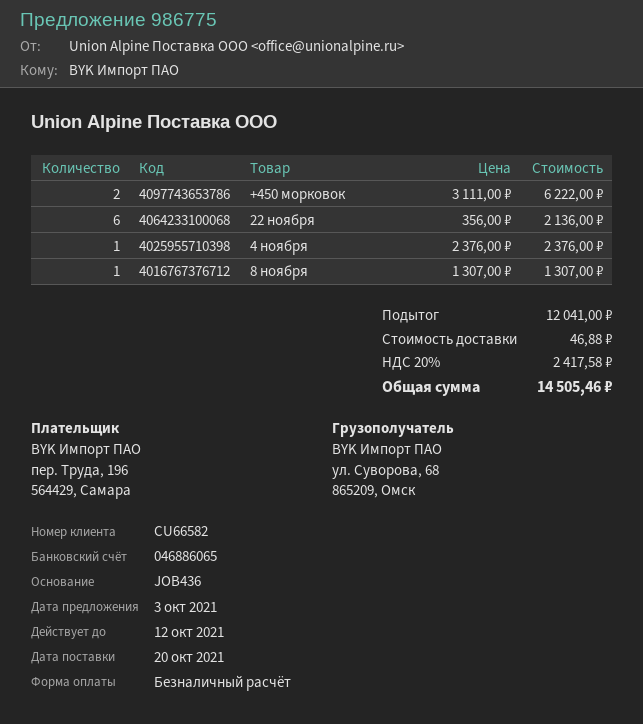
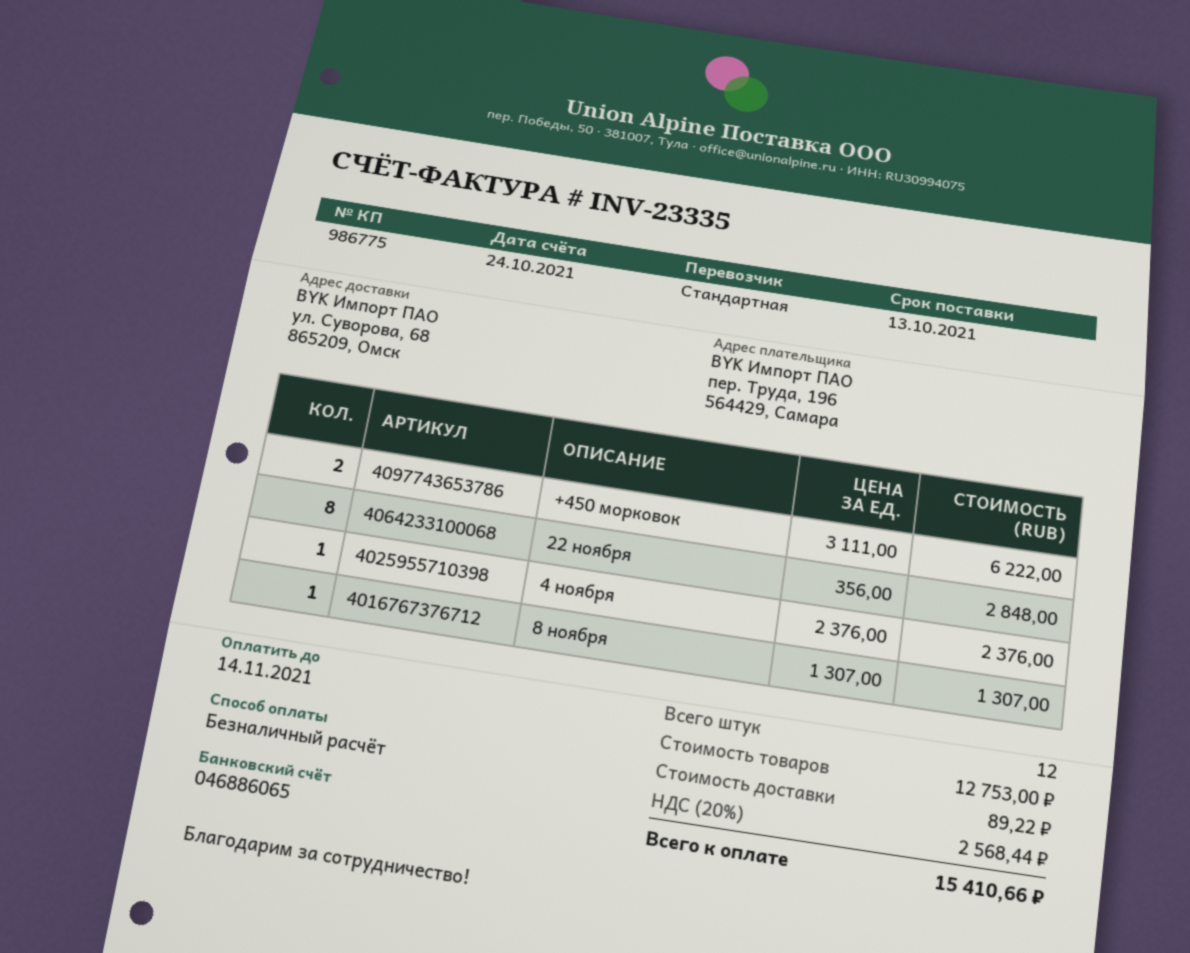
delivery date: 2021-10-20 -> 2021-10-13
22 ноября: 6 x 356.00 = 2136.00 -> 8 x 356.00 = 2848.00
subtotal: 12041.00 -> 12753.00
shipping: 46.88 -> 89.22
tax: 20% = 2417.58 -> 20% = 2568.44
total: 14505.46 -> 15410.66

